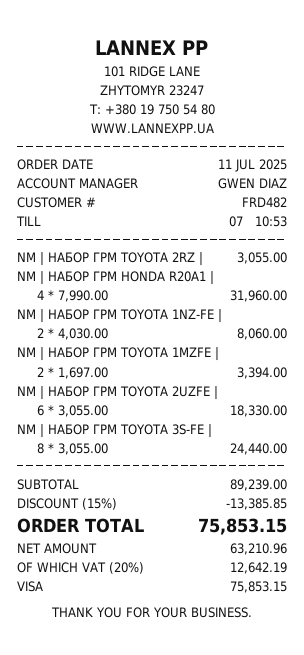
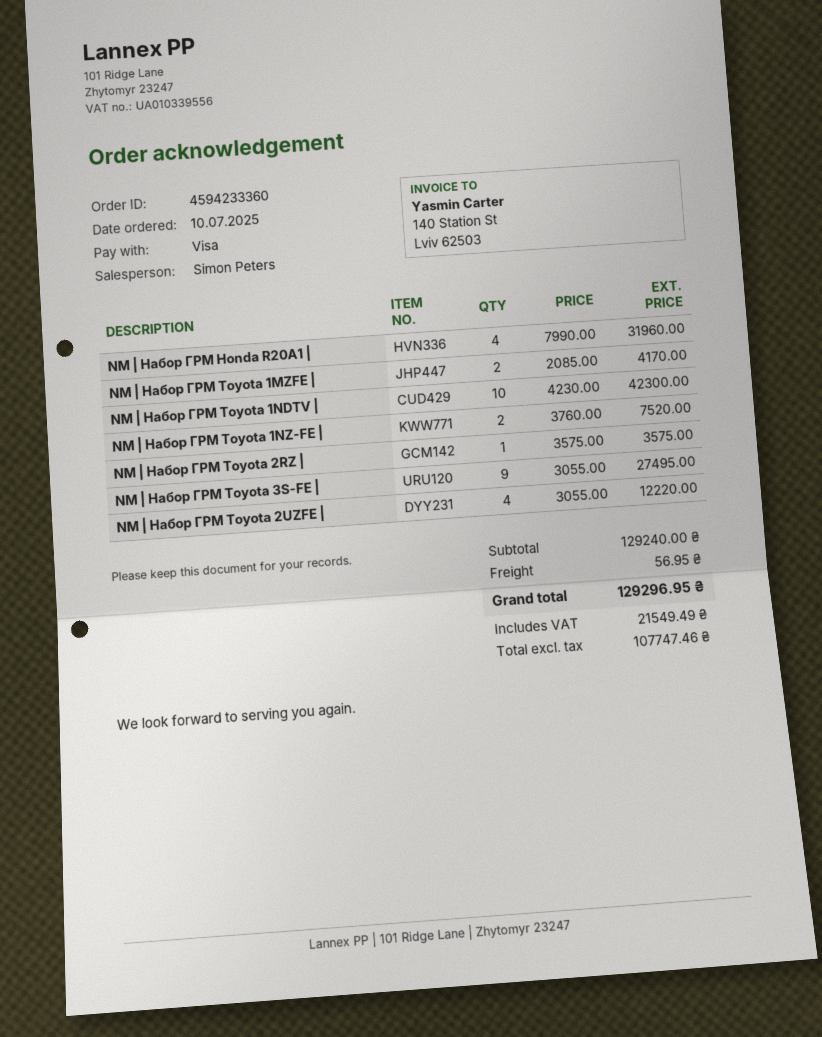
order date: 2025-07-11 -> 2025-07-10
sales rep: GWEN DIAZ -> Simon Peters
NM | НАБОР ГРМ TOYOTA 2RZ |: 1 x 3055.00 = 3055.00 -> 1 x 3575.00 = 3575.00
NM | НАБОР ГРМ TOYOTA 1NZ-FE |: 2 x 4030.00 = 8060.00 -> 2 x 3760.00 = 7520.00
NM | НАБОР ГРМ TOYOTA 1MZFE |: 2 x 1697.00 = 3394.00 -> 2 x 2085.00 = 4170.00
NM | НАБОР ГРМ TOYOTA 2UZFE |: 6 x 3055.00 = 18330.00 -> 4 x 3055.00 = 12220.00
NM | НАБОР ГРМ TOYOTA 3S-FE |: 8 x 3055.00 = 24440.00 -> 9 x 3055.00 = 27495.00
NM | Набор ГРМ Toyota 1NDTV |: none -> 10 x 4230.00 = 42300.00
subtotal: 89239.00 -> 129240.00
discount: 15% = 13385.85 -> none
shipping: none -> 56.95
net: 63210.96 -> 107747.46
tax: 12642.19 -> 21549.49
total: 75853.15 -> 129296.95

